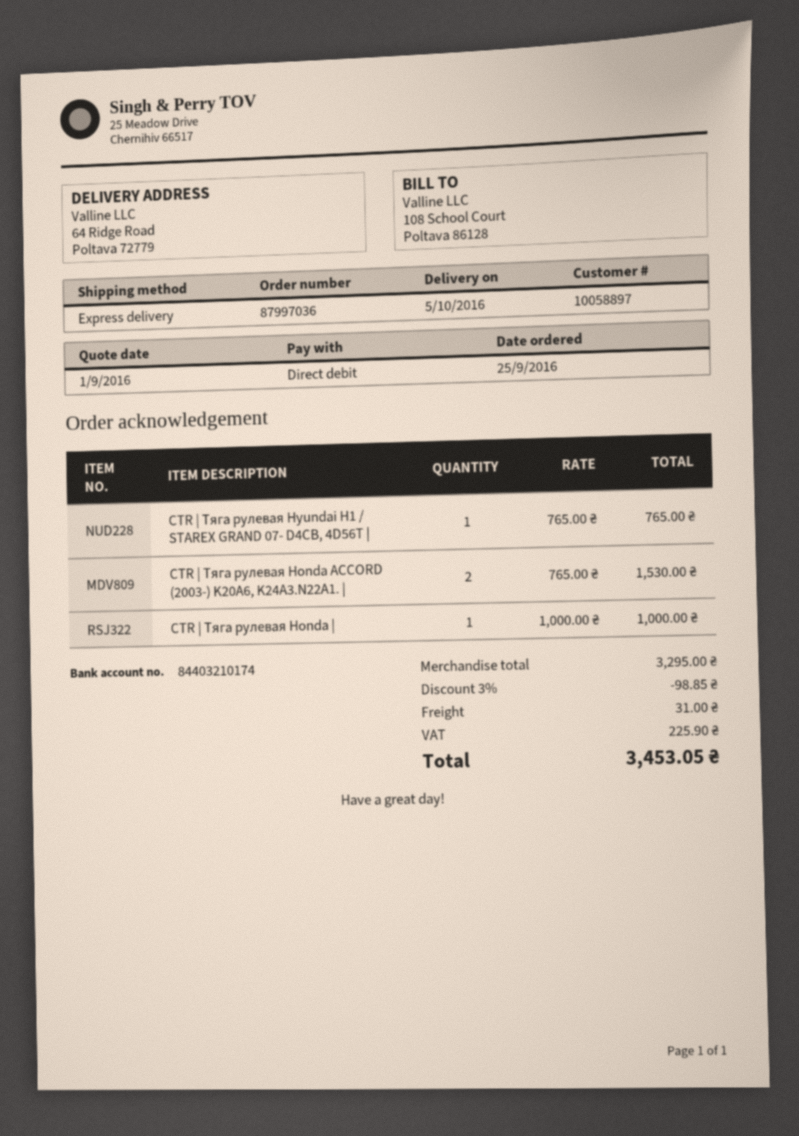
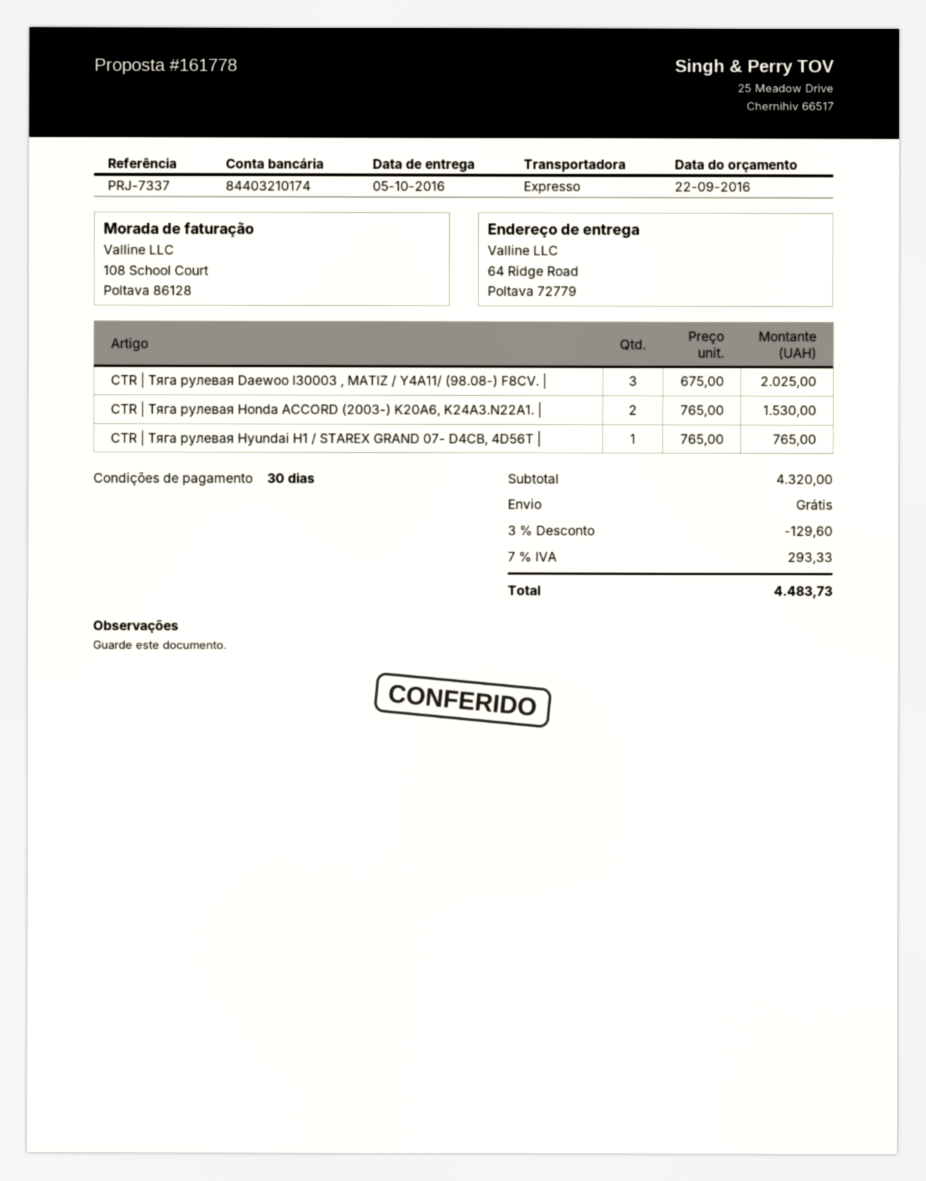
quote date: 2016-09-01 -> 2016-09-22
CTR | Тяга рулевая Honda |: 1 x 1000.00 = 1000.00 -> none
CTR | Тяга рулевая Daewoo I30003 , MATIZ / Y4A11/ (98.08-) F8CV. |: none -> 3 x 675.00 = 2025.00
subtotal: 3295.00 -> 4320.00
discount: 3% = 98.85 -> 3% = 129.60
shipping: 31.00 -> 0.00
tax: 225.90 -> 293.33
total: 3453.05 -> 4483.73

